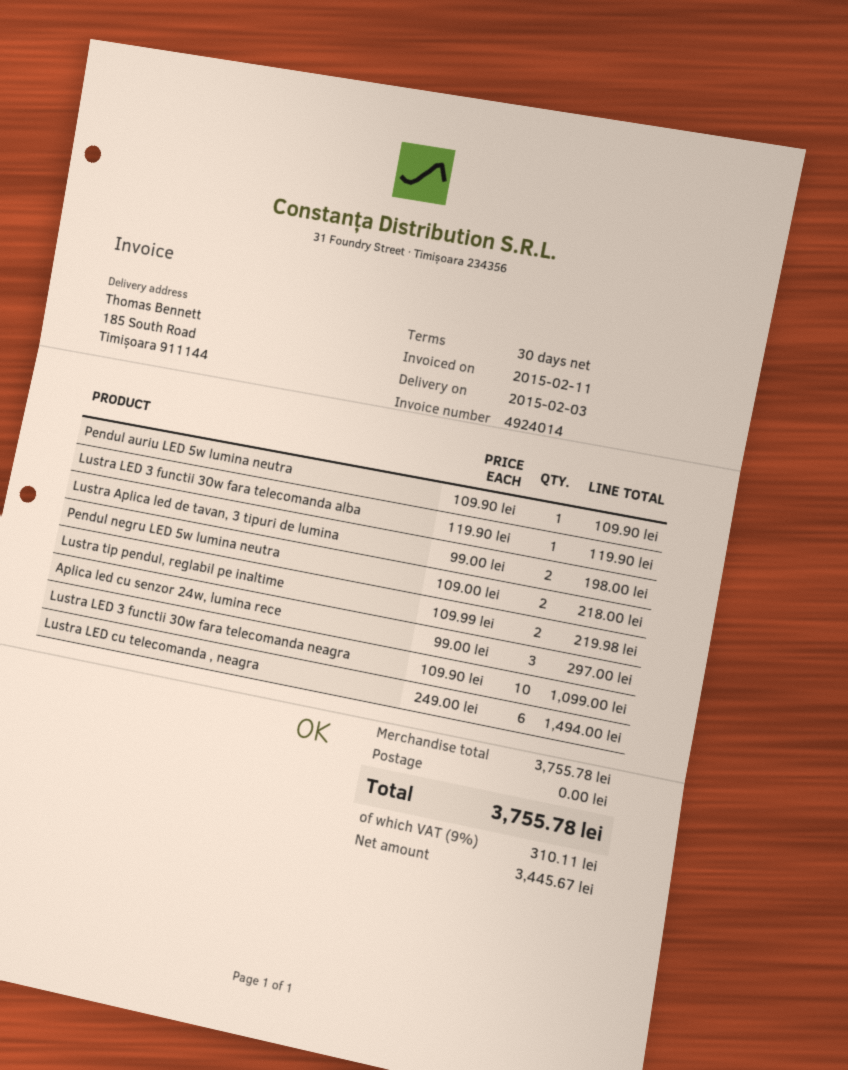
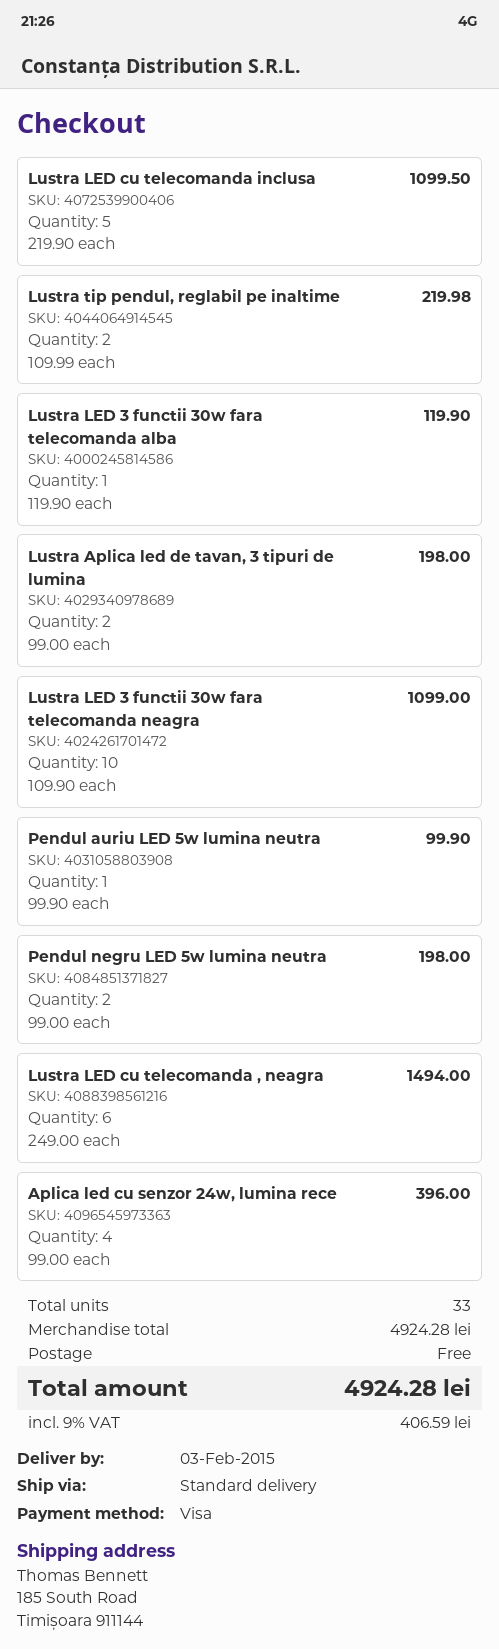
Pendul auriu LED 5w lumina neutra: 1 x 109.90 = 109.90 -> 1 x 99.90 = 99.90
Pendul negru LED 5w lumina neutra: 2 x 109.00 = 218.00 -> 2 x 99.00 = 198.00
Aplica led cu senzor 24w, lumina rece: 3 x 99.00 = 297.00 -> 4 x 99.00 = 396.00
Lustra LED cu telecomanda inclusa: none -> 5 x 219.90 = 1099.50
subtotal: 3755.78 -> 4924.28
tax: 9% = 310.11 -> 9% = 406.59
total: 3755.78 -> 4924.28

